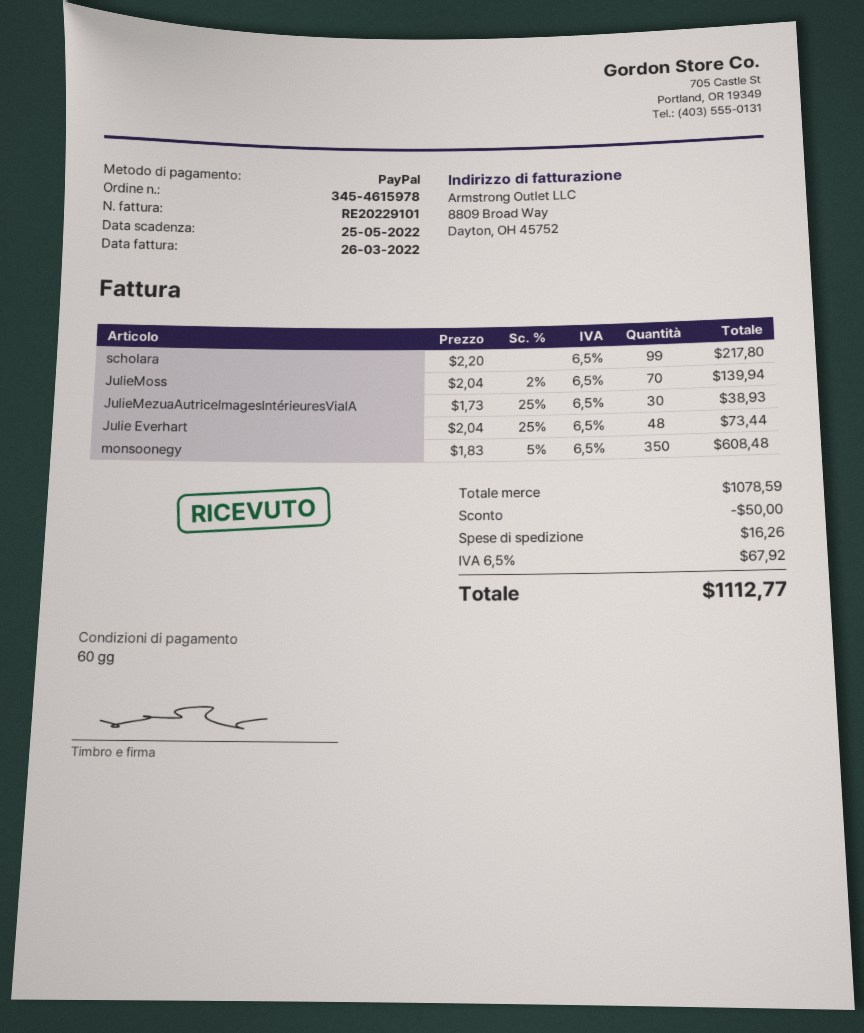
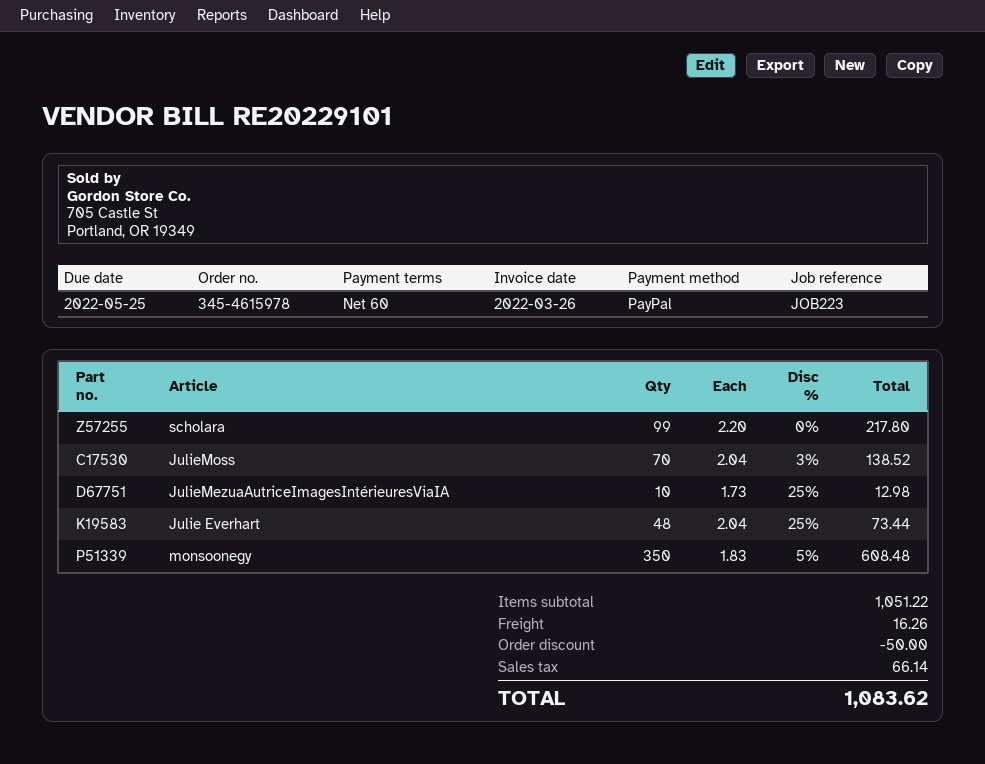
JulieMoss: 70 x 2.04 - 2% = 139.94 -> 70 x 2.04 - 3% = 138.52
JulieMezuaAutriceImagesIntérieuresViaIA: 30 x 1.73 - 25% = 38.93 -> 10 x 1.73 - 25% = 12.98
subtotal: 1078.59 -> 1051.22
tax: 67.92 -> 66.14
total: 1112.77 -> 1083.62

